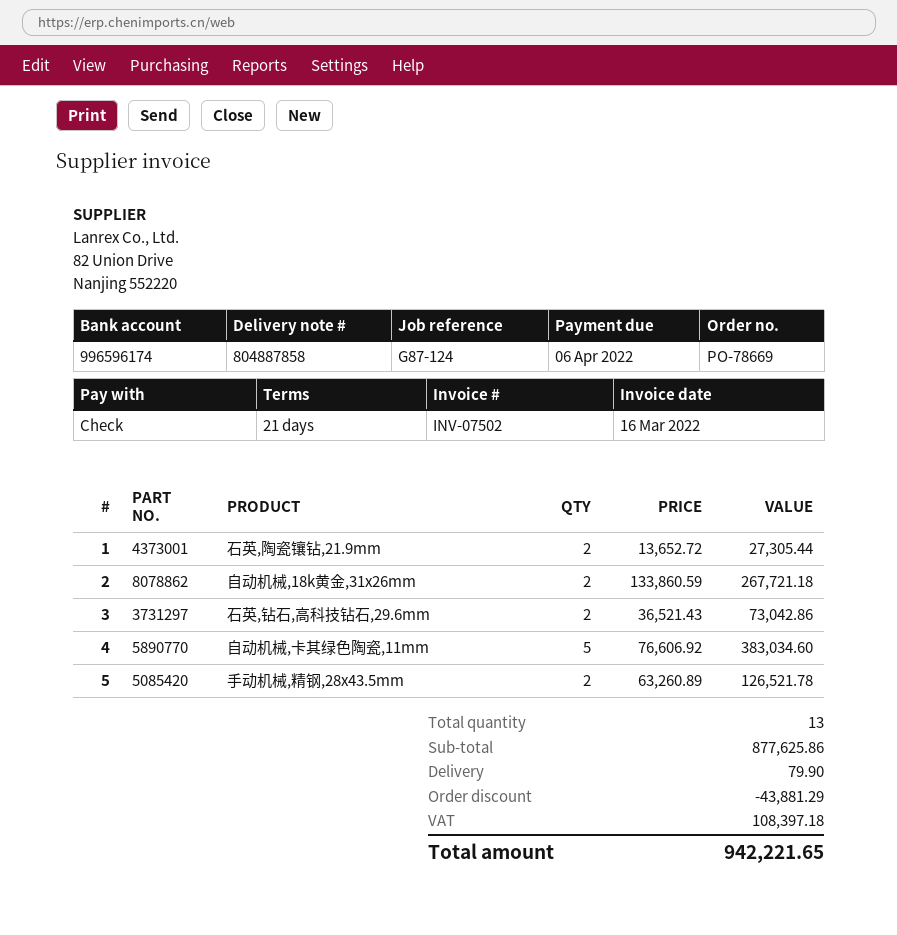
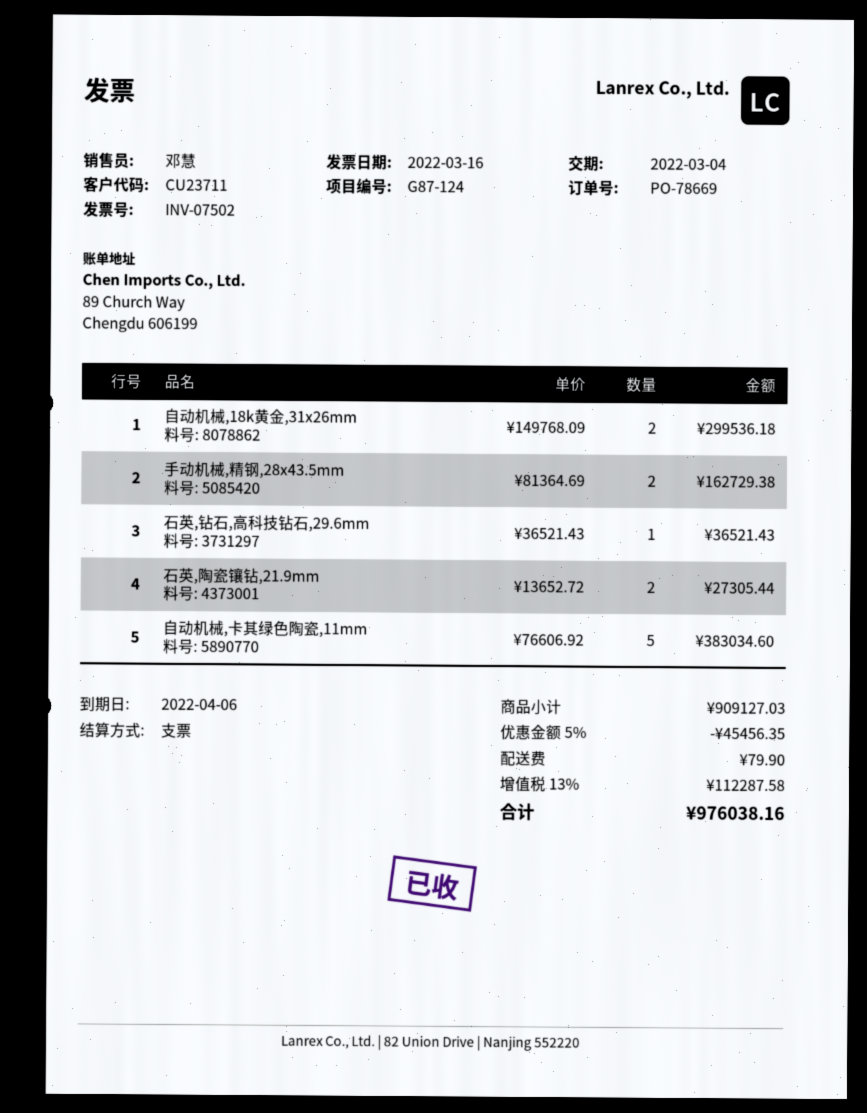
自动机械,18k黄金,31x26mm: 2 x 133860.59 = 267721.18 -> 2 x 149768.09 = 299536.18
石英,钻石,高科技钻石,29.6mm: 2 x 36521.43 = 73042.86 -> 1 x 36521.43 = 36521.43
手动机械,精钢,28x43.5mm: 2 x 63260.89 = 126521.78 -> 2 x 81364.69 = 162729.38
subtotal: 877625.86 -> 909127.03
discount: 43881.29 -> 45456.35
tax: 108397.18 -> 112287.58
total: 942221.65 -> 976038.16

